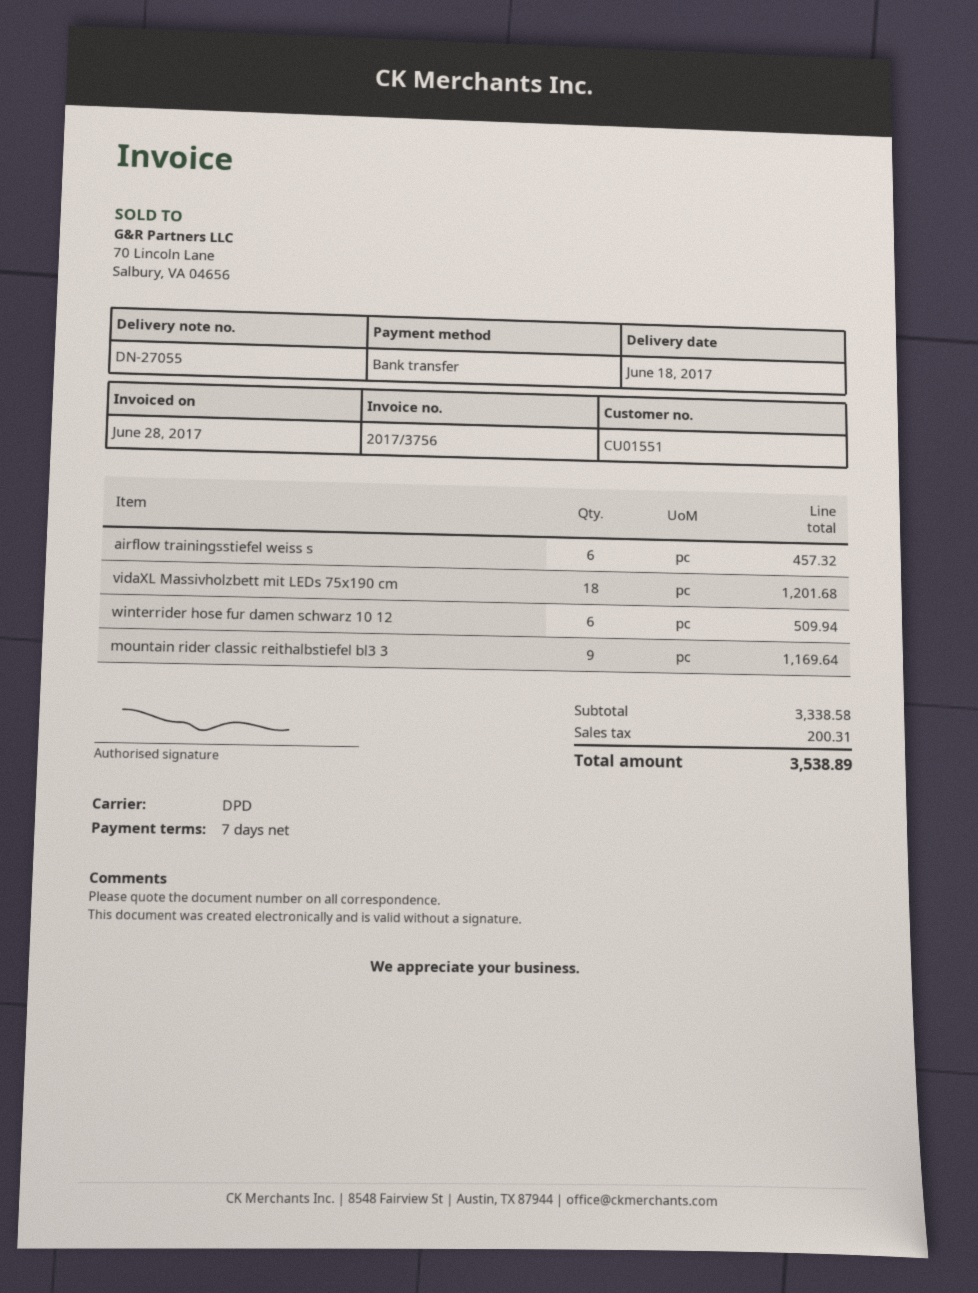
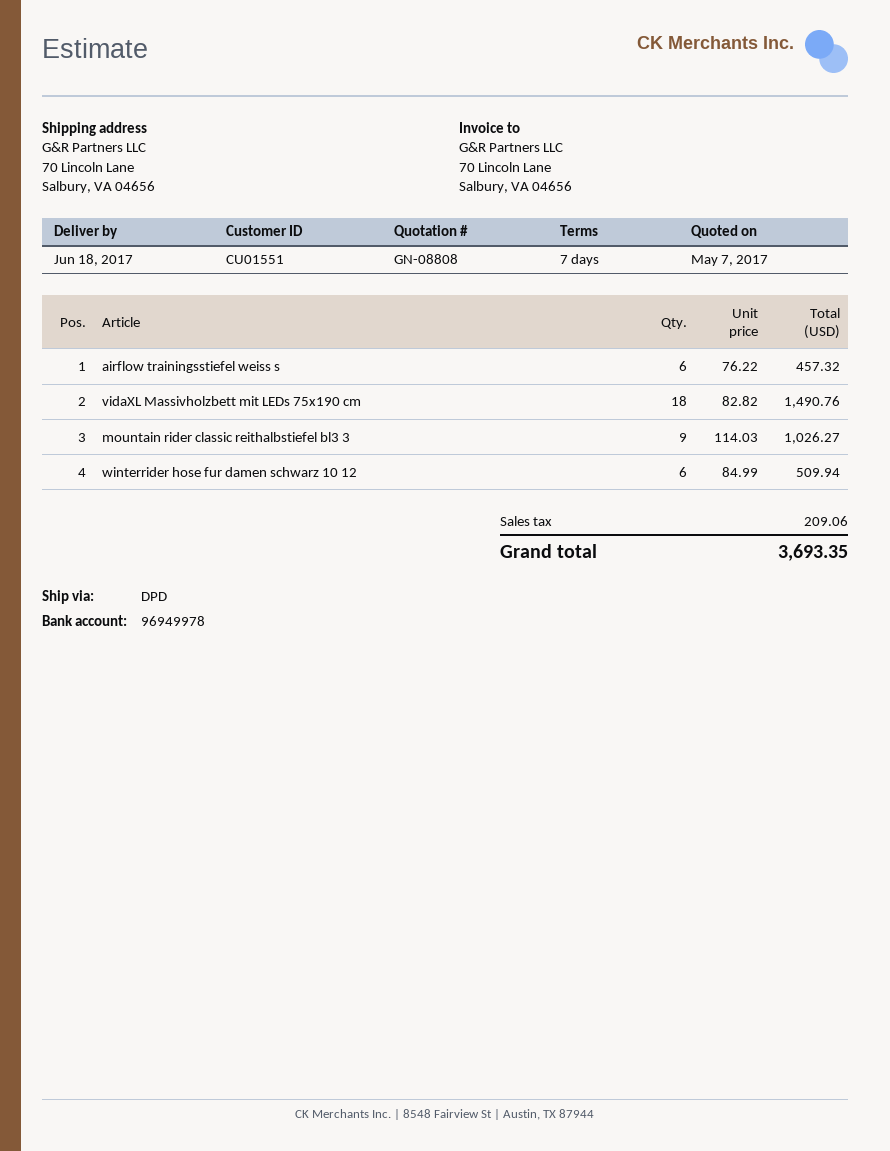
vidaXL Massivholzbett mit LEDs 75x190 cm: 18 for 1201.68 -> 18 for 1490.76
mountain rider classic reithalbstiefel bl3 3: 9 for 1169.64 -> 9 for 1026.27
tax: 200.31 -> 209.06
total: 3538.89 -> 3693.35

